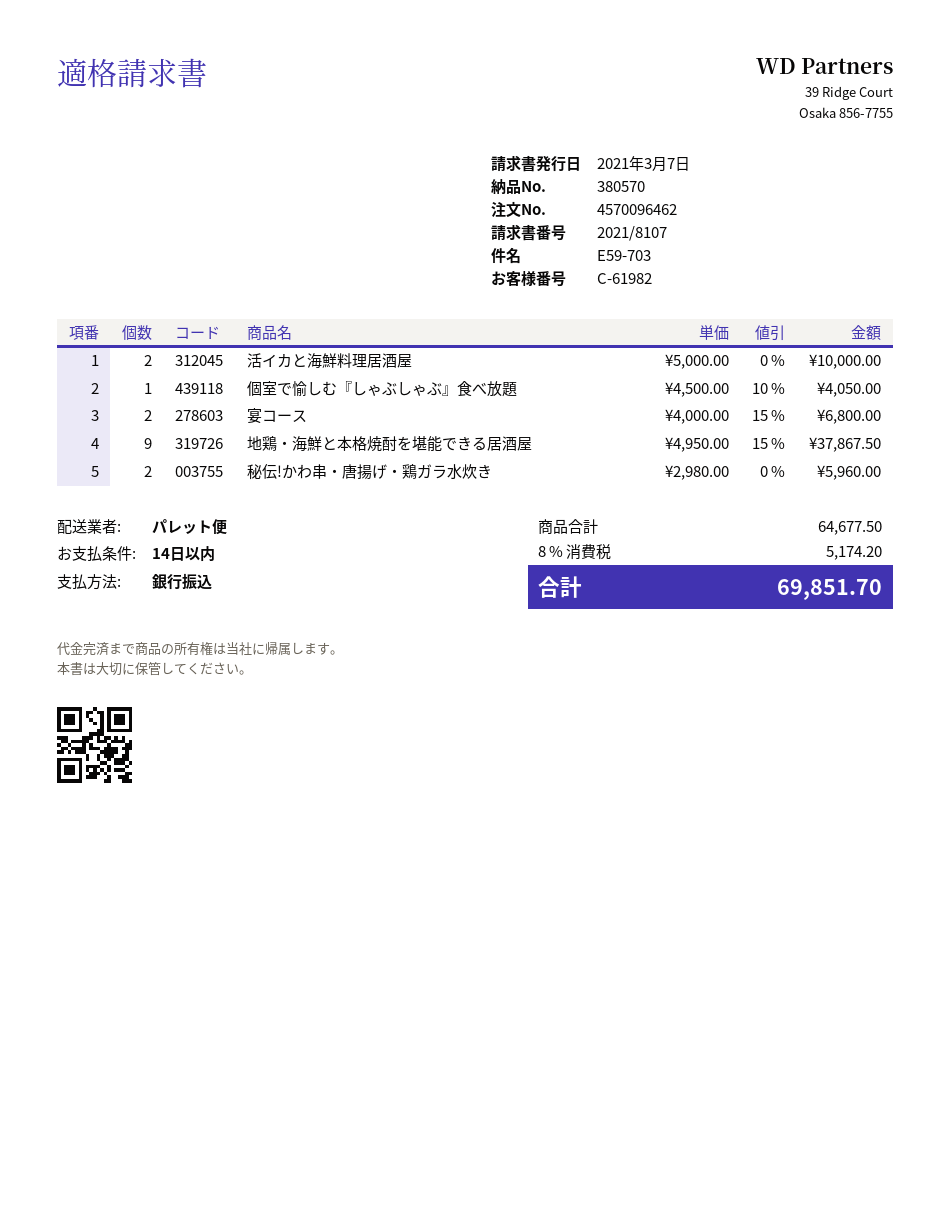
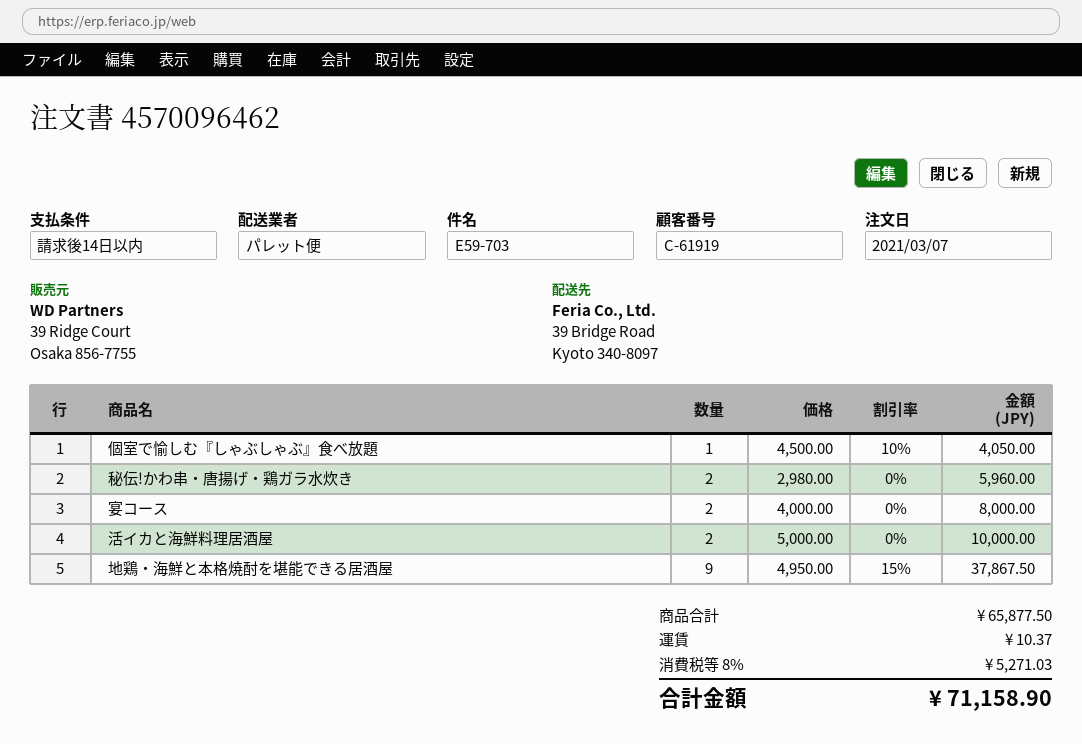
customer number: C-61982 -> C-61919
宴コース: 2 x 4000.00 - 15% = 6800.00 -> 2 x 4000.00 = 8000.00
subtotal: 64677.50 -> 65877.50
shipping: none -> 10.37
tax: 8% = 5174.20 -> 8% = 5271.03
total: 69851.70 -> 71158.90

